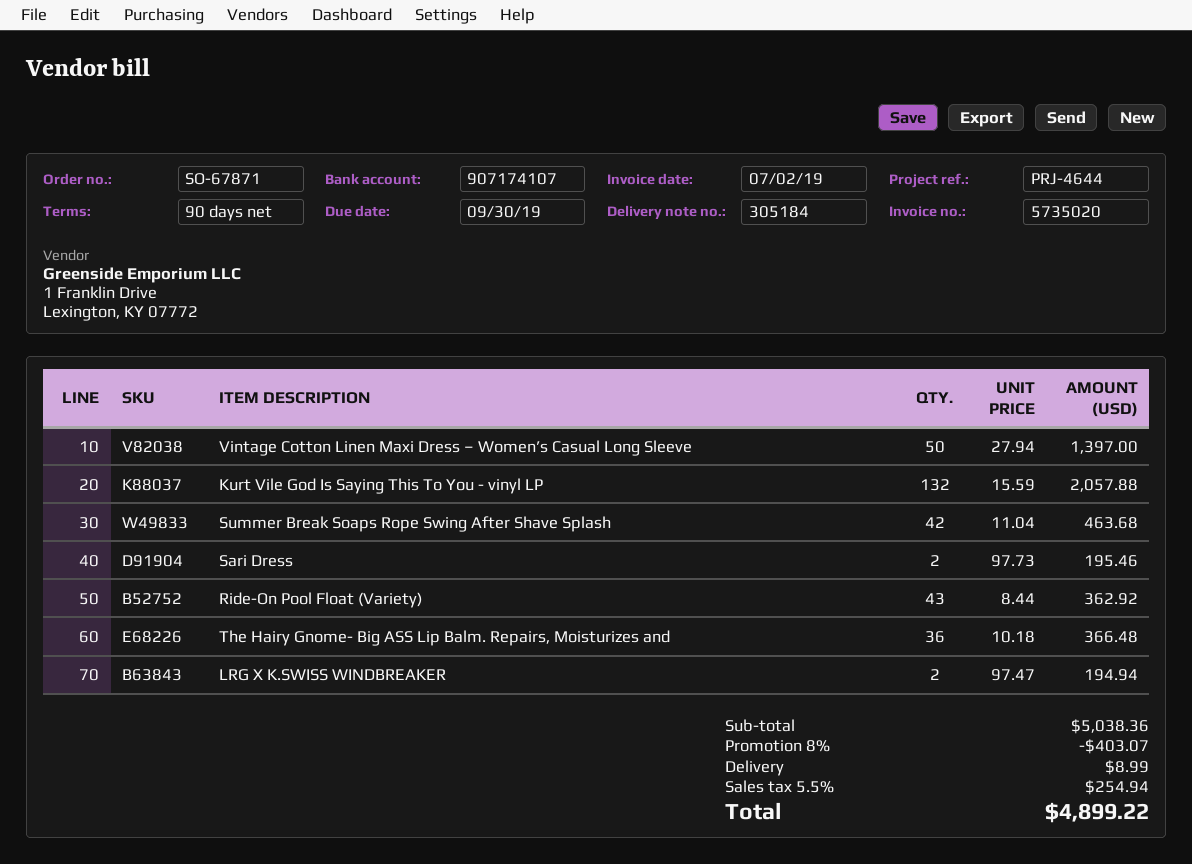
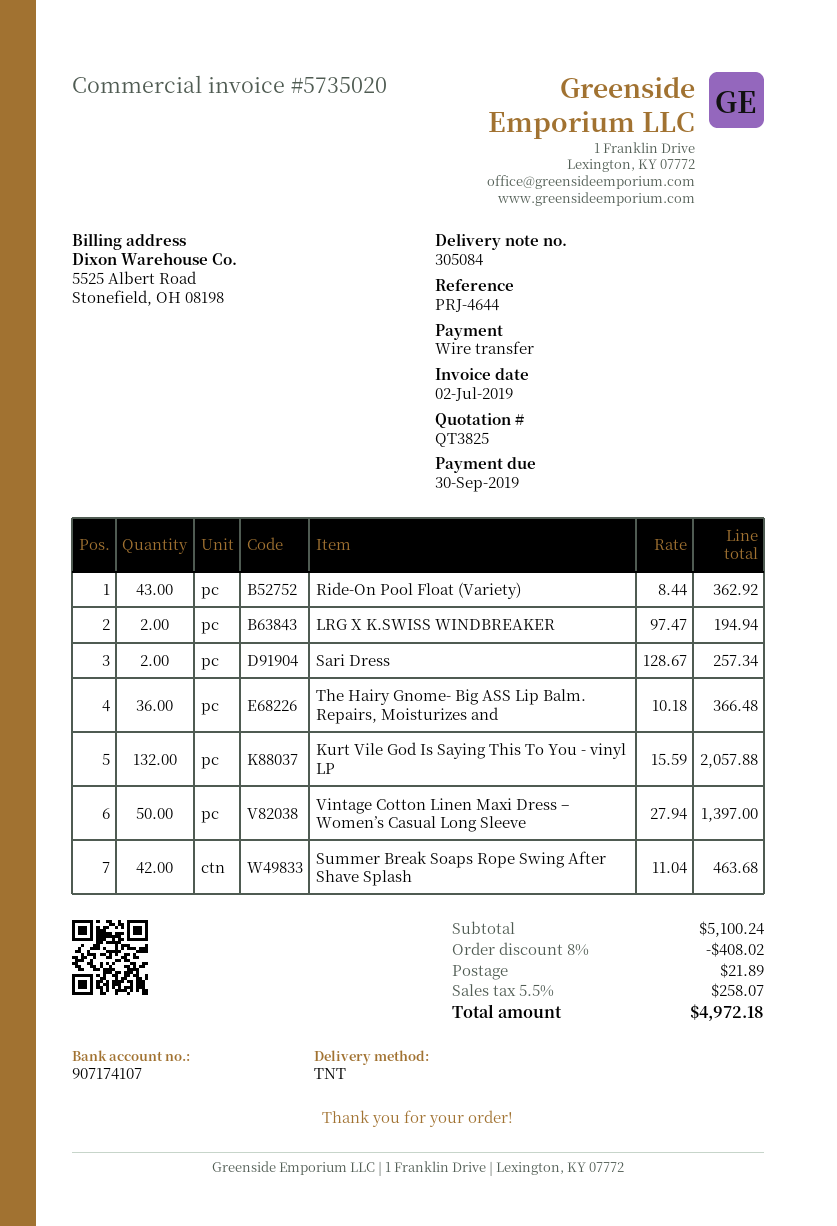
delivery note number: 305184 -> 305084
Sari Dress: 2 x 97.73 = 195.46 -> 2 x 128.67 = 257.34
subtotal: 5038.36 -> 5100.24
discount: 8% = 403.07 -> 8% = 408.02
shipping: 8.99 -> 21.89
tax: 5.5% = 254.94 -> 5.5% = 258.07
total: 4899.22 -> 4972.18

